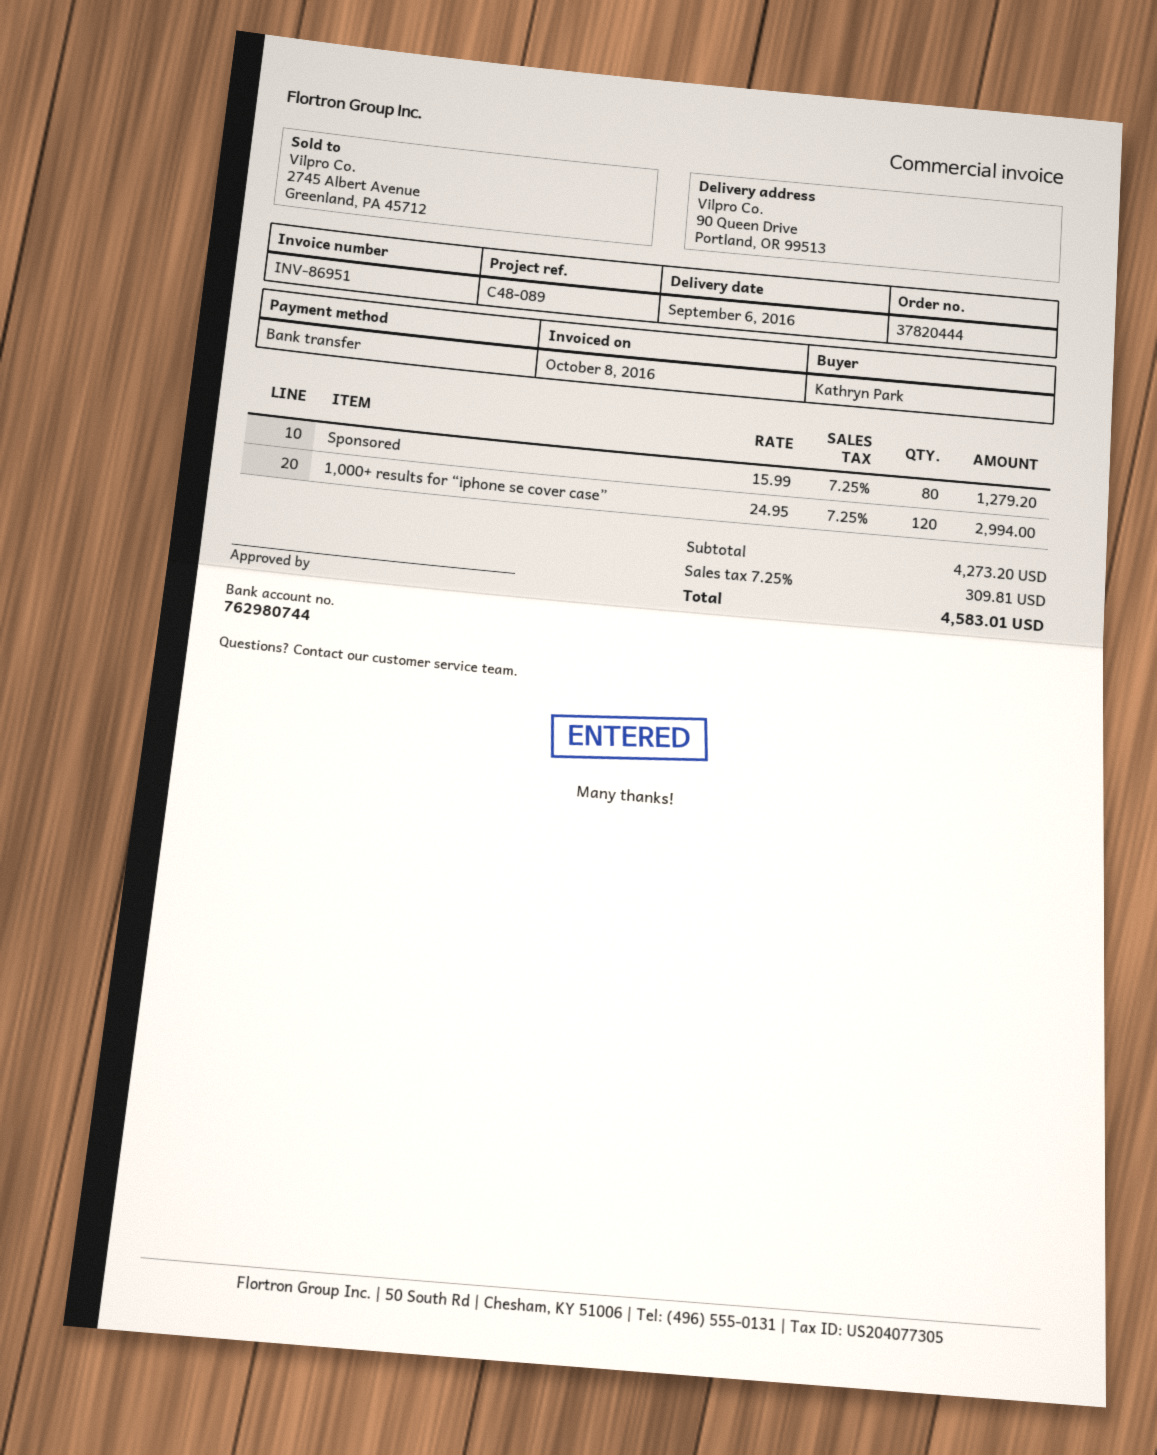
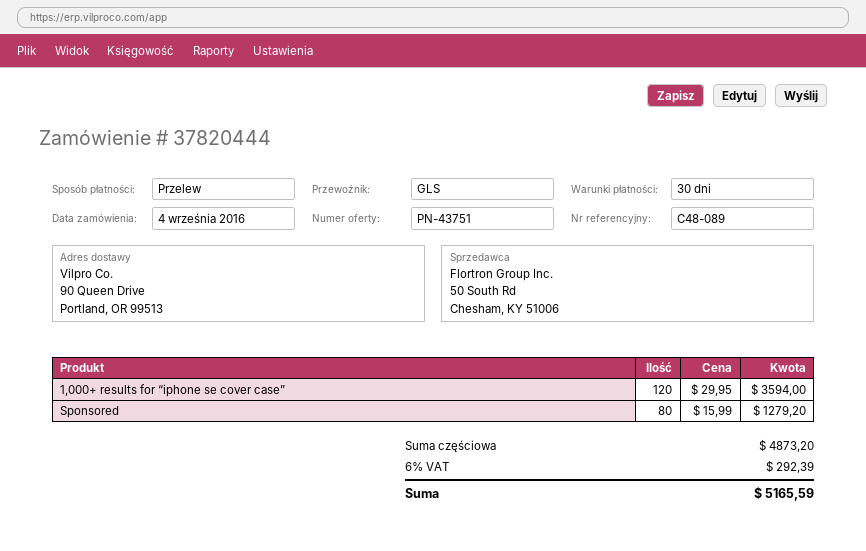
1,000+ results for “iphone se cover case”: 120 x 24.95 = 2994.00 -> 120 x 29.95 = 3594.00
subtotal: 4273.20 -> 4873.20
tax: 7.25% = 309.81 -> 6% = 292.39
total: 4583.01 -> 5165.59

